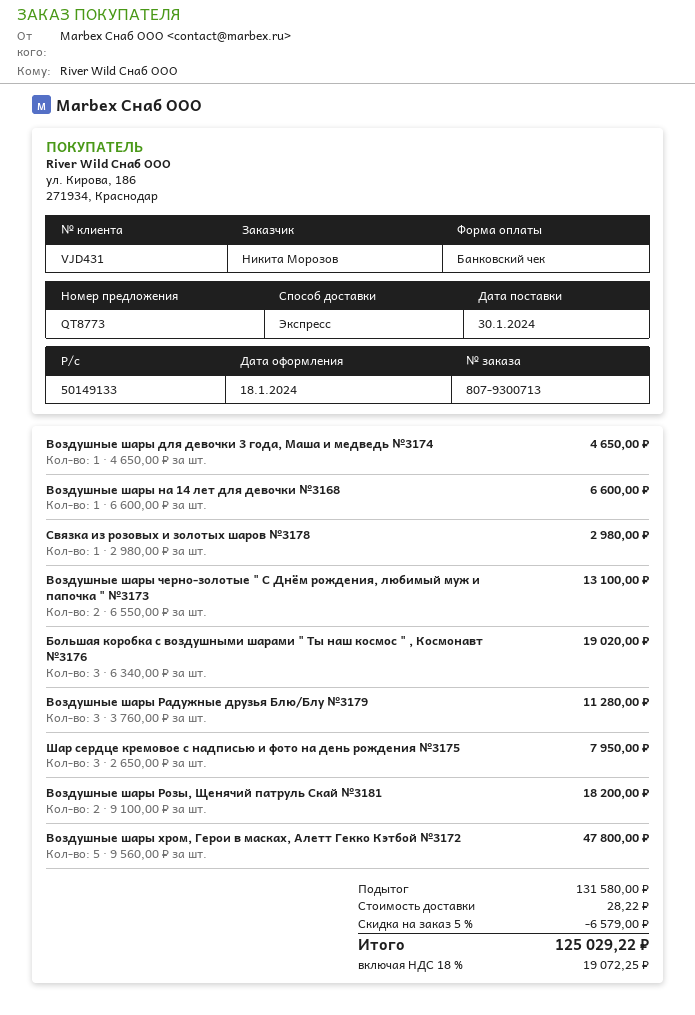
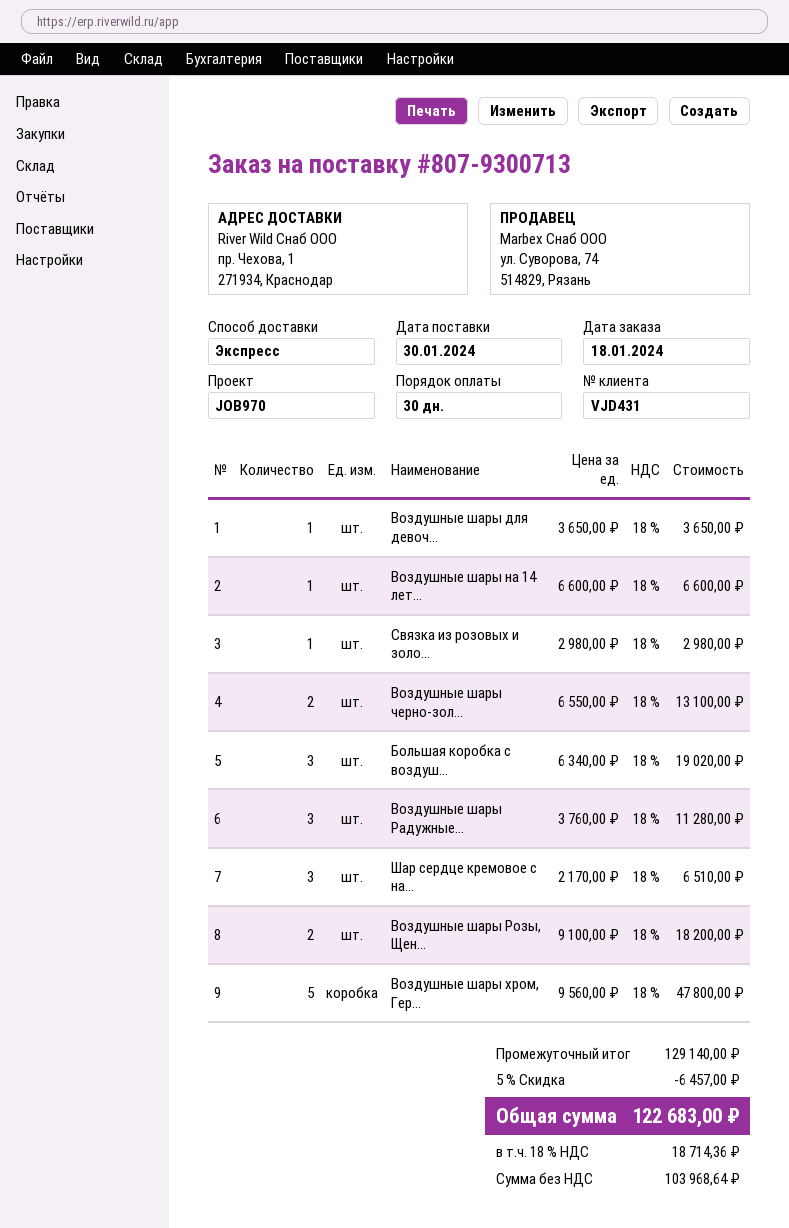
Воздушные шары для девочки 3 года, Маша и медведь №3174: 1 x 4650.00 = 4650.00 -> 1 x 3650.00 = 3650.00
Шар сердце кремовое с надписью и фото на день рождения №3175: 3 x 2650.00 = 7950.00 -> 3 x 2170.00 = 6510.00
subtotal: 131580.00 -> 129140.00
discount: 5% = 6579.00 -> 5% = 6457.00
shipping: 28.22 -> none
tax: 18% = 19072.25 -> 18% = 18714.36
total: 125029.22 -> 122683.00

